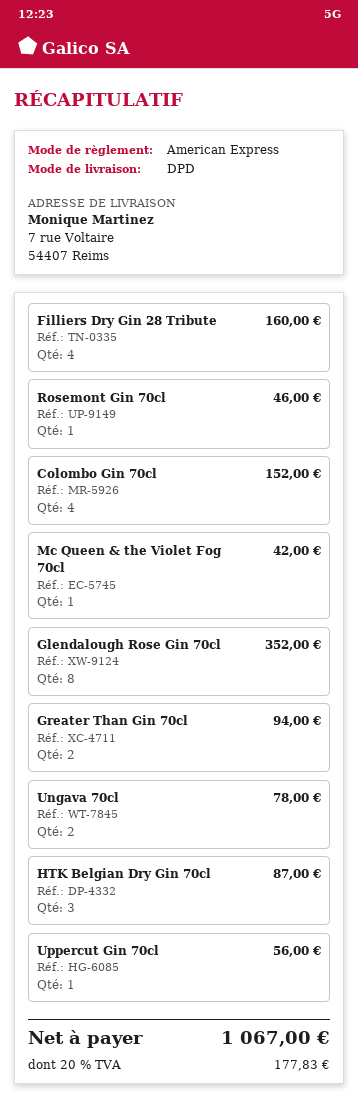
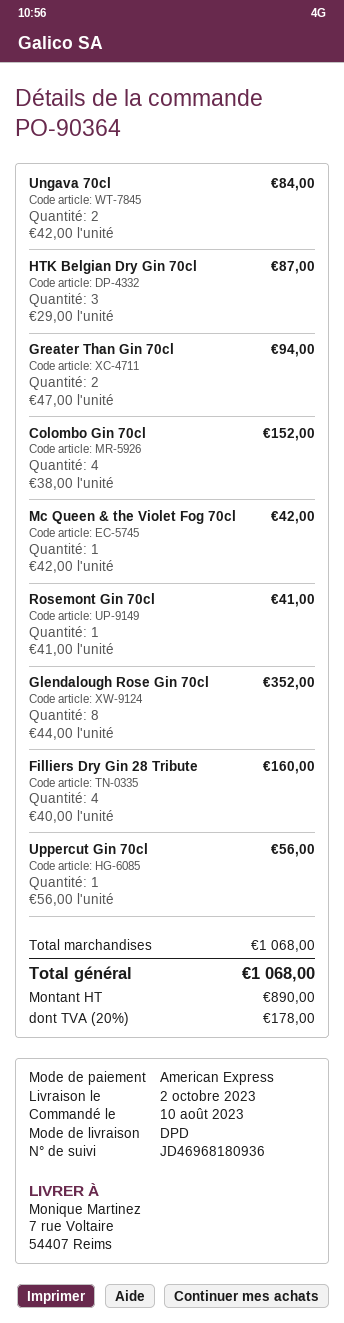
Rosemont Gin 70cl: 1 for 46.00 -> 1 for 41.00
Ungava 70cl: 2 for 78.00 -> 2 for 84.00
tax: 20% = 177.83 -> 20% = 178.00
total: 1067.00 -> 1068.00

